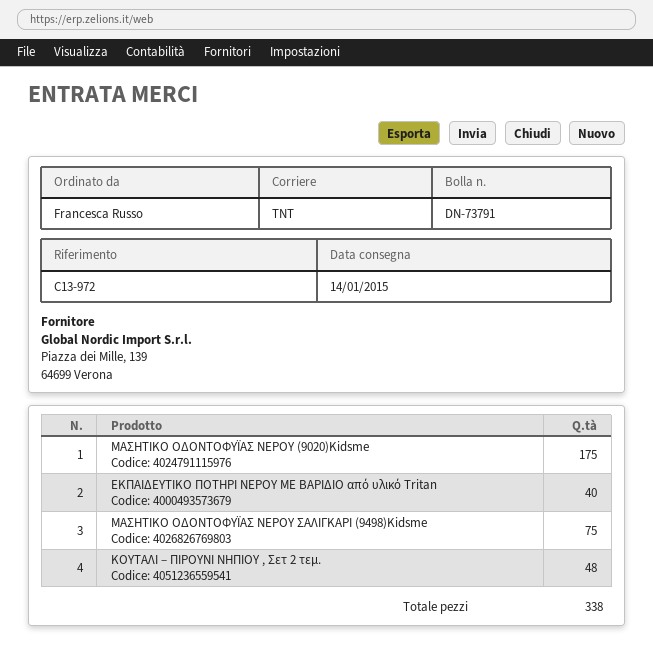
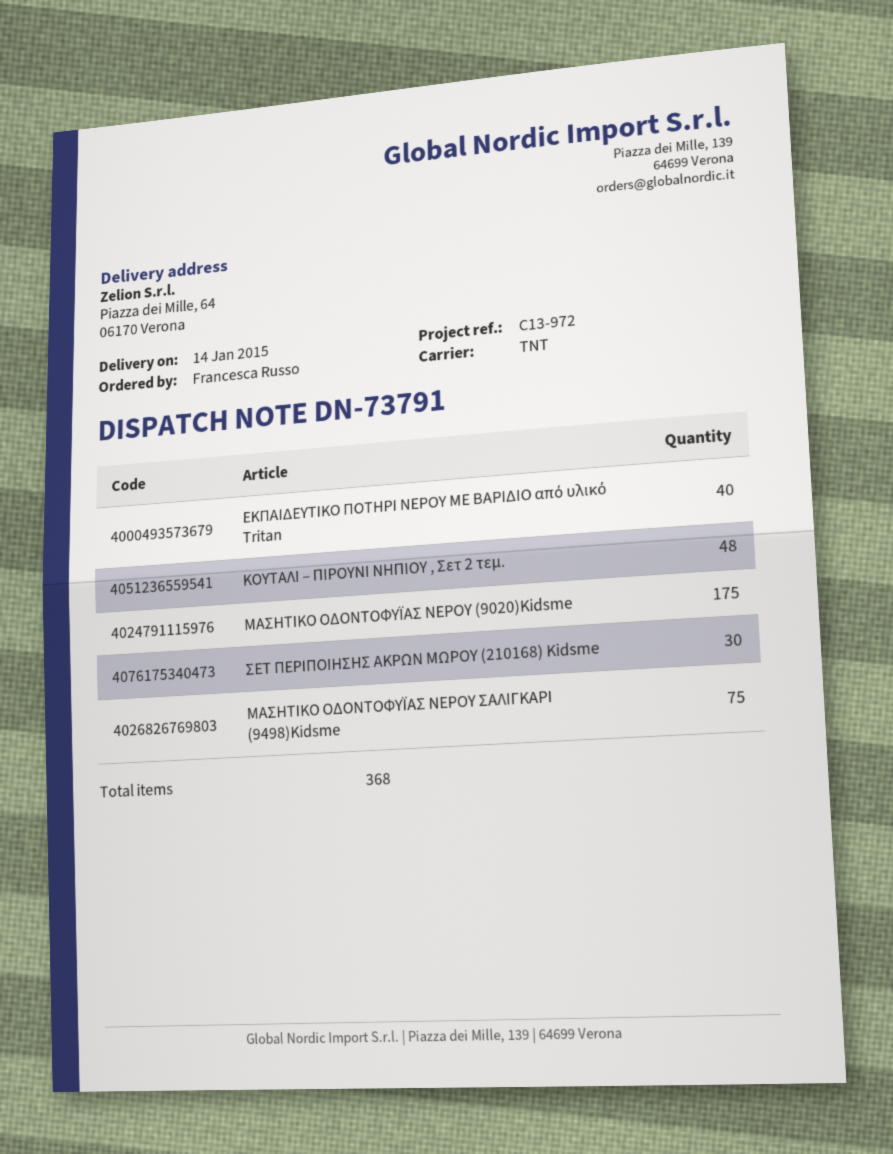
ΣΕΤ ΠΕΡΙΠΟΙΗΣΗΣ ΑΚΡΩΝ ΜΩΡΟΥ (210168) Kidsme: none -> 30
total quantity: 338 -> 368

